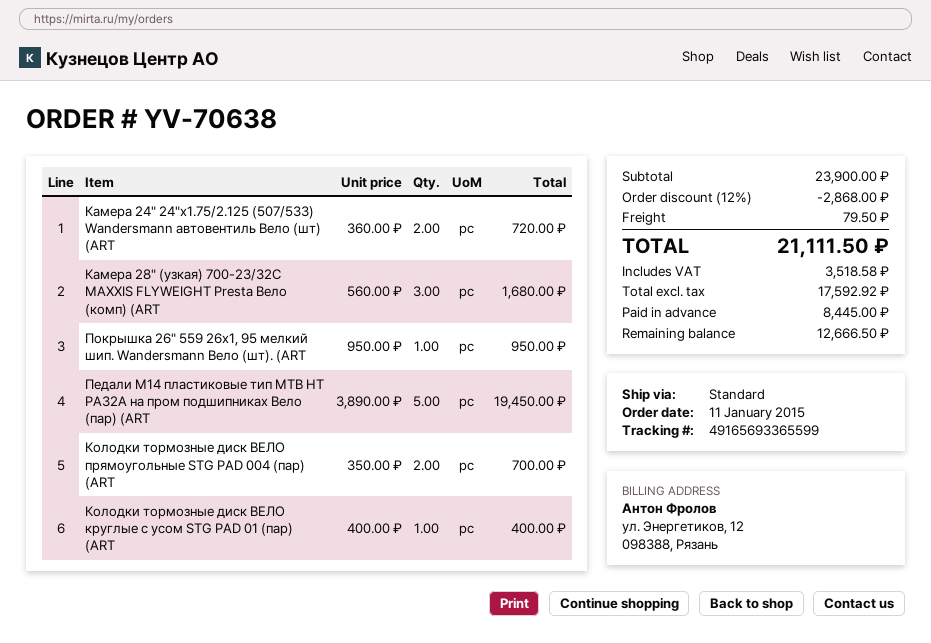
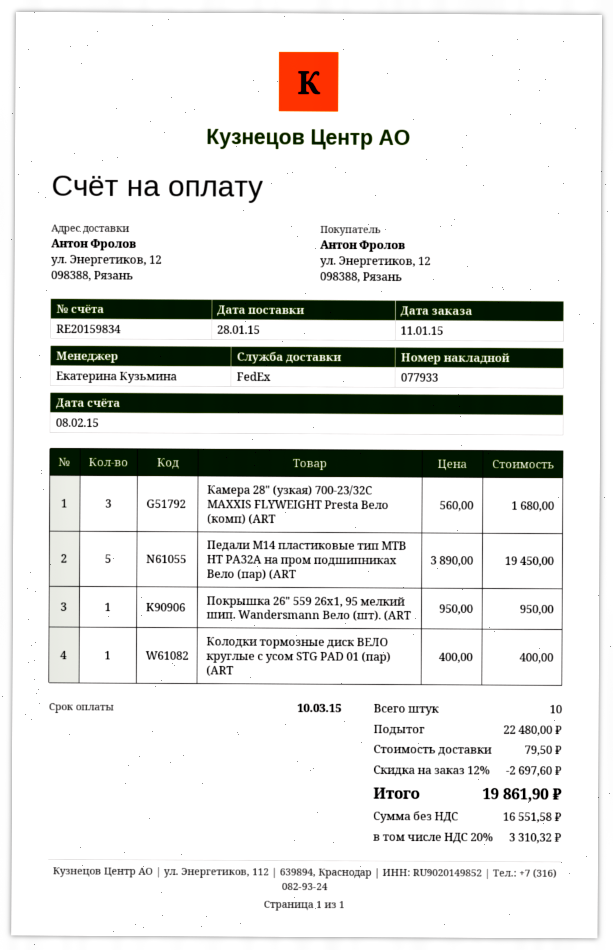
shipping method: standard -> FedEx
Камера 24" 24"х1.75/2.125 (507/533) Wandersmann автовентиль Вело (шт) (ART: 2 x 360.00 = 720.00 -> none
Колодки тормозные диск ВЕЛО прямоугольные STG PAD 004 (пар) (ART: 2 x 350.00 = 700.00 -> none
subtotal: 23900.00 -> 22480.00
discount: 12% = 2868.00 -> 12% = 2697.60
net: 17592.92 -> 16551.58
tax: 3518.58 -> 3310.32
total: 21111.50 -> 19861.90

